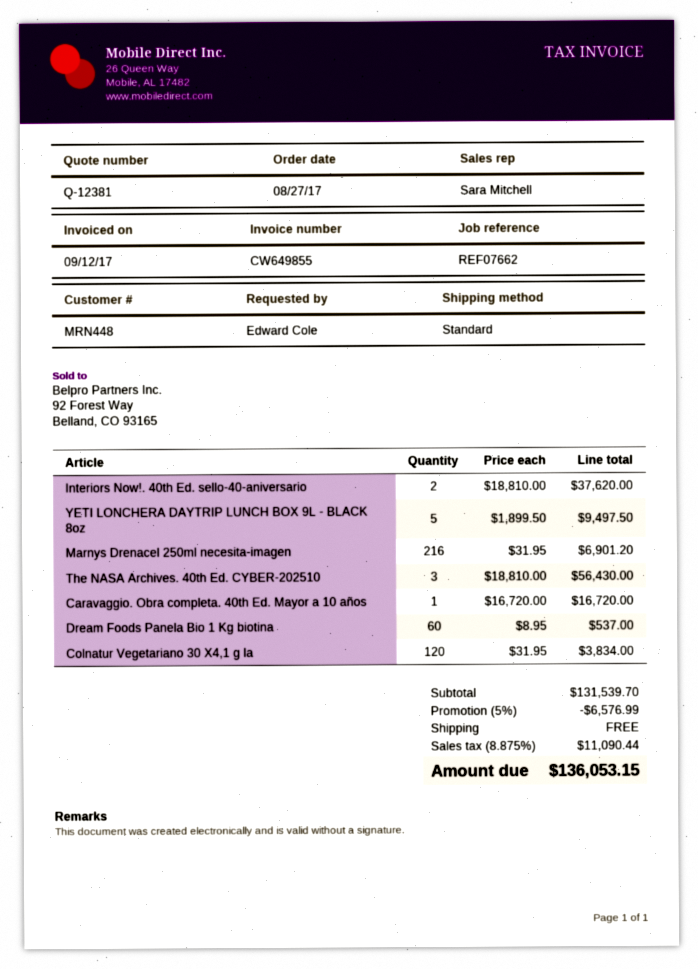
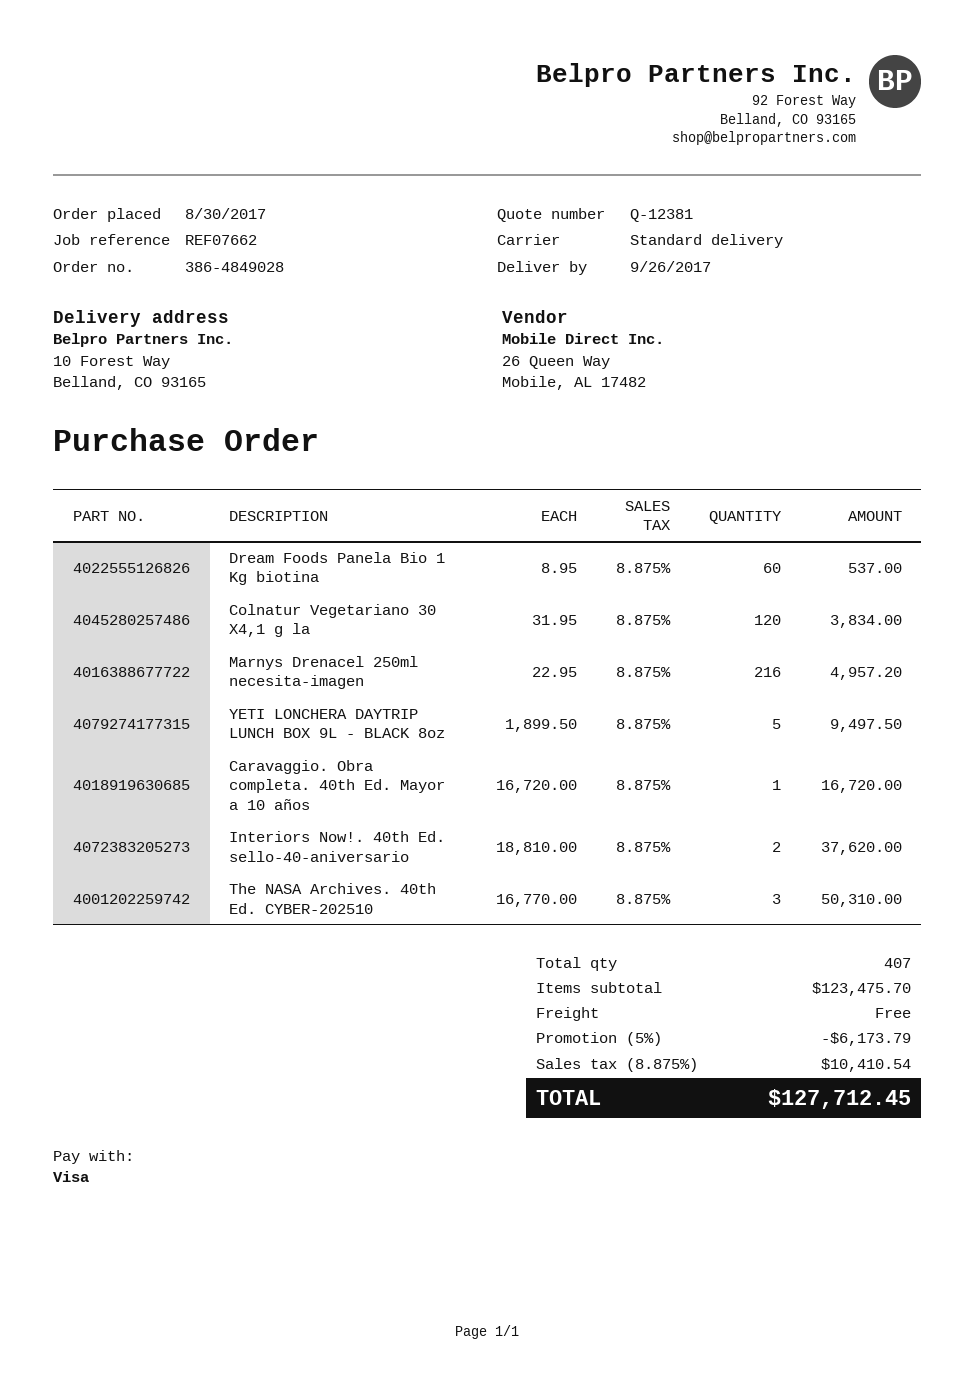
order date: 2017-08-27 -> 2017-08-30
Marnys Drenacel 250ml necesita-imagen: 216 x 31.95 = 6901.20 -> 216 x 22.95 = 4957.20
The NASA Archives. 40th Ed. CYBER-202510: 3 x 18810.00 = 56430.00 -> 3 x 16770.00 = 50310.00
subtotal: 131539.70 -> 123475.70
discount: 5% = 6576.99 -> 5% = 6173.79
tax: 8.875% = 11090.44 -> 8.875% = 10410.54
total: 136053.15 -> 127712.45

